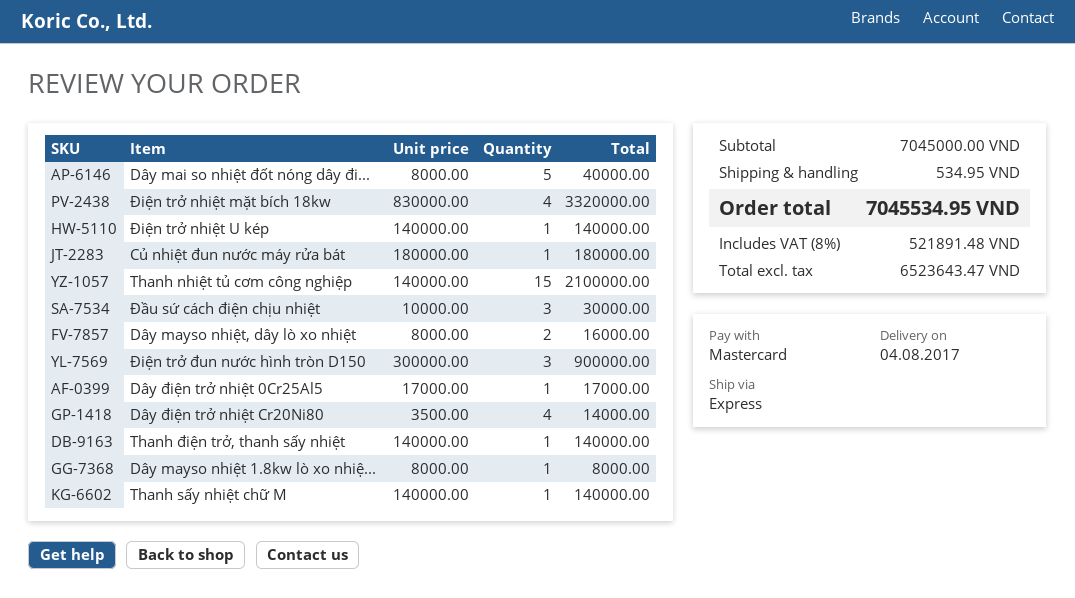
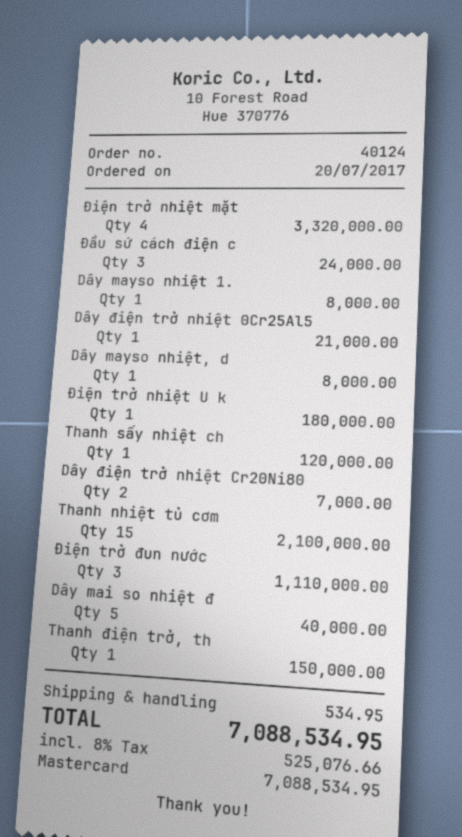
Điện trở nhiệt U kép: 1 for 140000.00 -> 1 for 180000.00
Củ nhiệt đun nước máy rửa bát: 1 for 180000.00 -> none
Đầu sứ cách điện chịu nhiệt: 3 for 30000.00 -> 3 for 24000.00
Dây mayso nhiệt, dây lò xo nhiệt: 2 for 16000.00 -> 1 for 8000.00
Điện trở đun nước hình tròn D150: 3 for 900000.00 -> 3 for 1110000.00
Dây điện trở nhiệt 0Cr25Al5: 1 for 17000.00 -> 1 for 21000.00
Dây điện trở nhiệt Cr20Ni80: 4 for 14000.00 -> 2 for 7000.00
Thanh điện trở, thanh sấy nhiệt: 1 for 140000.00 -> 1 for 150000.00
Thanh sấy nhiệt chữ M: 1 for 140000.00 -> 1 for 120000.00
tax: 8% = 521891.48 -> 8% = 525076.66
total: 7045534.95 -> 7088534.95

